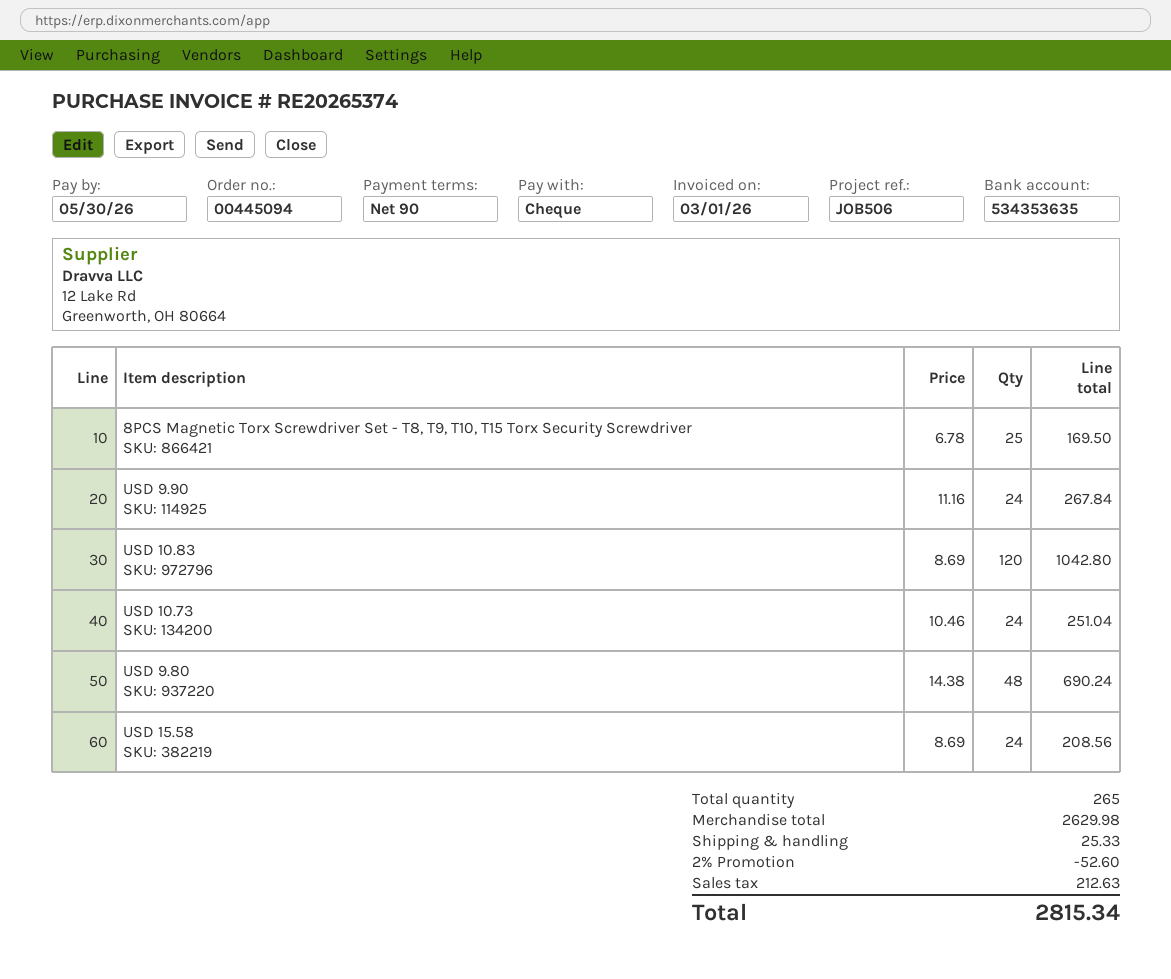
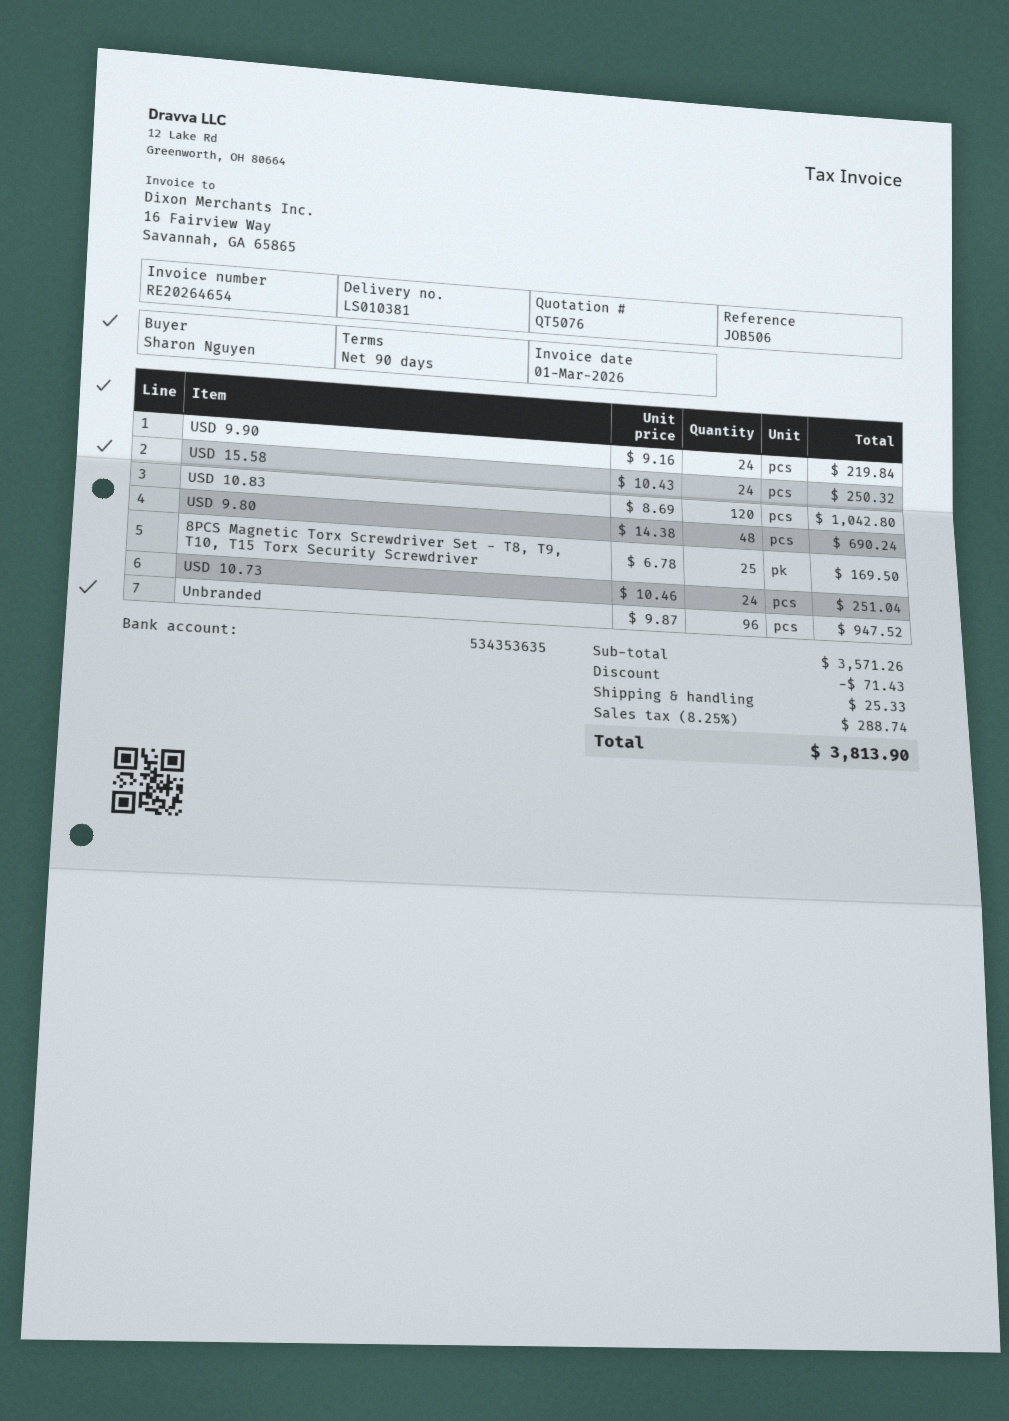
invoice number: RE20265374 -> RE20264654
USD 9.90: 24 x 11.16 = 267.84 -> 24 x 9.16 = 219.84
USD 15.58: 24 x 8.69 = 208.56 -> 24 x 10.43 = 250.32
Unbranded: none -> 96 x 9.87 = 947.52
subtotal: 2629.98 -> 3571.26
discount: 52.60 -> 71.43
tax: 212.63 -> 288.74
total: 2815.34 -> 3813.90

